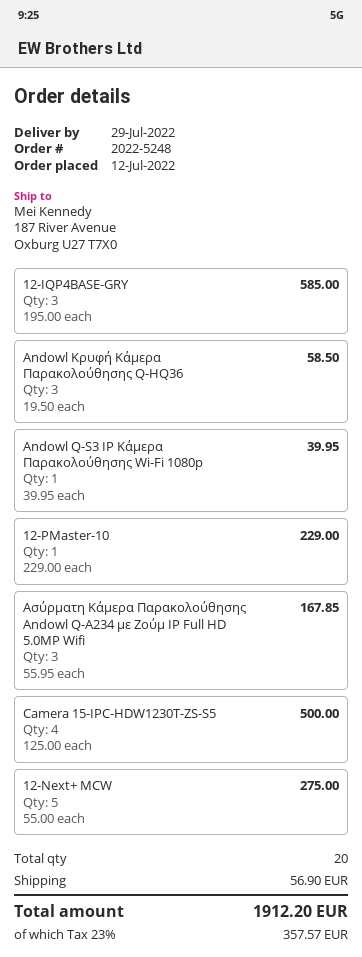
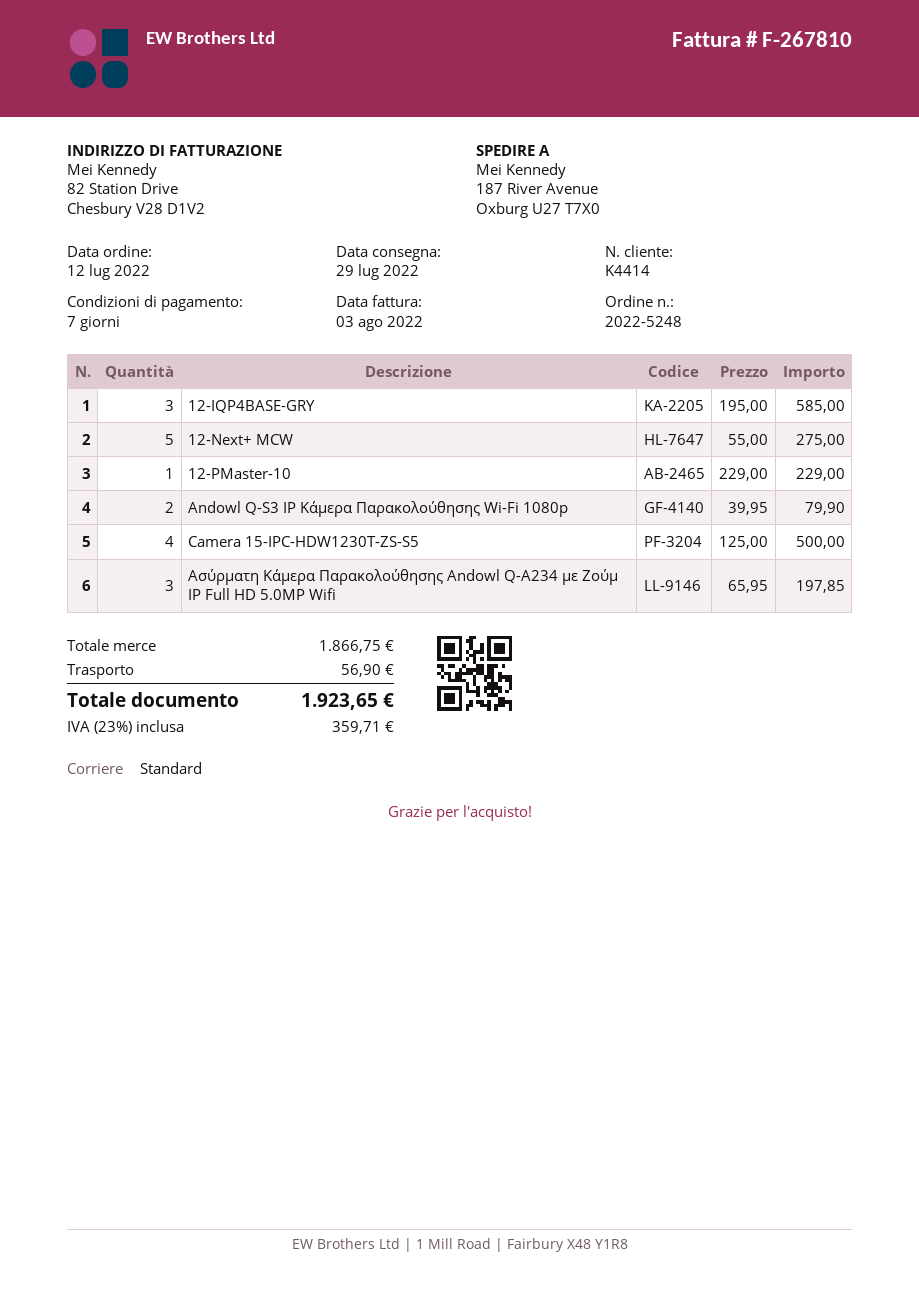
Andowl Κρυφή Κάμερα Παρακολούθησης Q-HQ36: 3 x 19.50 = 58.50 -> none
Andowl Q-S3 IP Κάμερα Παρακολούθησης Wi-Fi 1080p: 1 x 39.95 = 39.95 -> 2 x 39.95 = 79.90
Ασύρματη Κάμερα Παρακολούθησης Andowl Q-A234 με Ζούμ IP Full HD 5.0MP Wifi: 3 x 55.95 = 167.85 -> 3 x 65.95 = 197.85
tax: 23% = 357.57 -> 23% = 359.71
total: 1912.20 -> 1923.65

